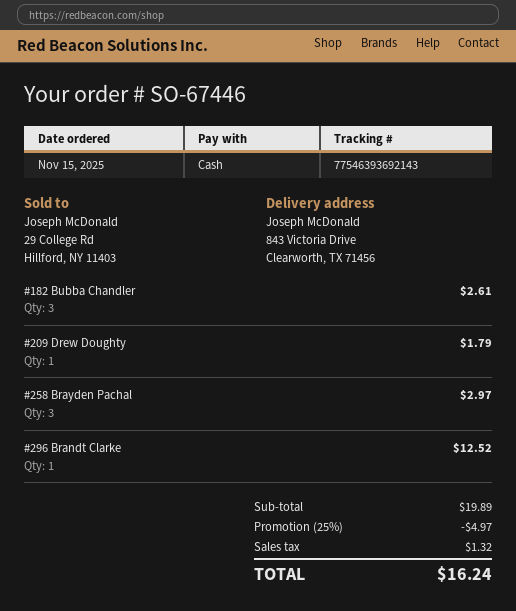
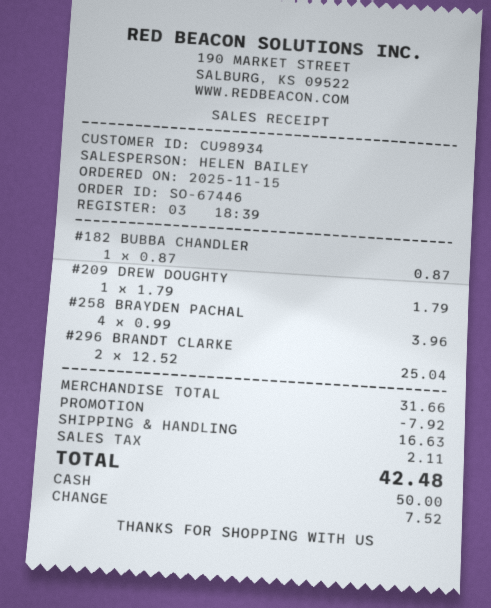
#182 Bubba Chandler: 3 for 2.61 -> 1 for 0.87
#258 Brayden Pachal: 3 for 2.97 -> 4 for 3.96
#296 Brandt Clarke: 1 for 12.52 -> 2 for 25.04
subtotal: 19.89 -> 31.66
discount: 4.97 -> 7.92
shipping: none -> 16.63
tax: 1.32 -> 2.11
total: 16.24 -> 42.48

